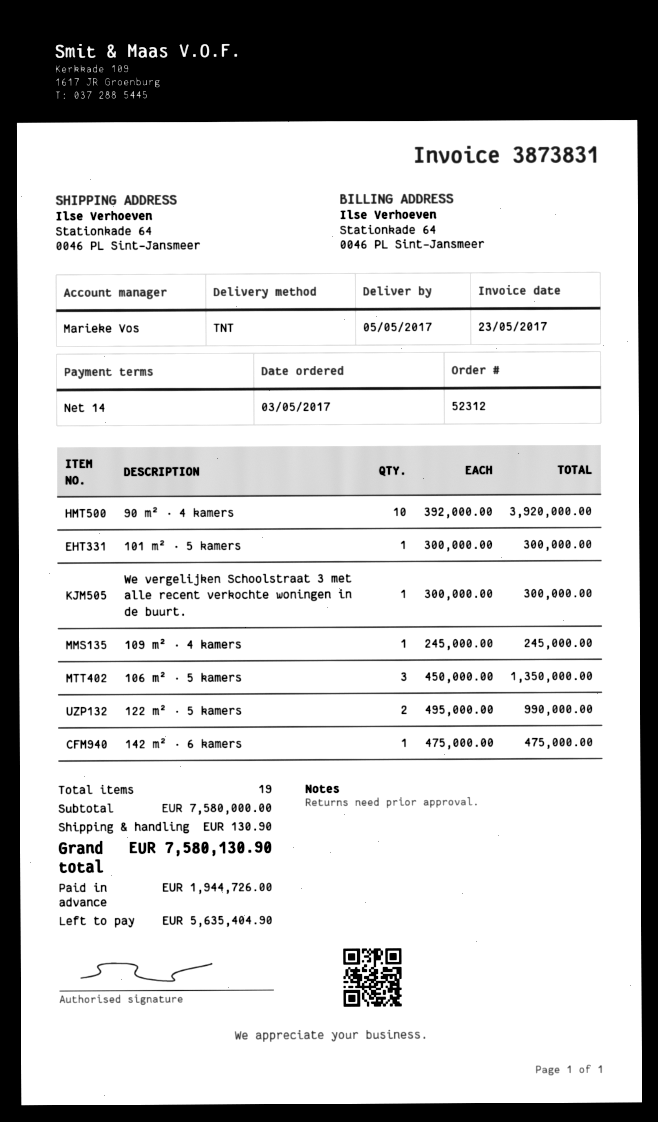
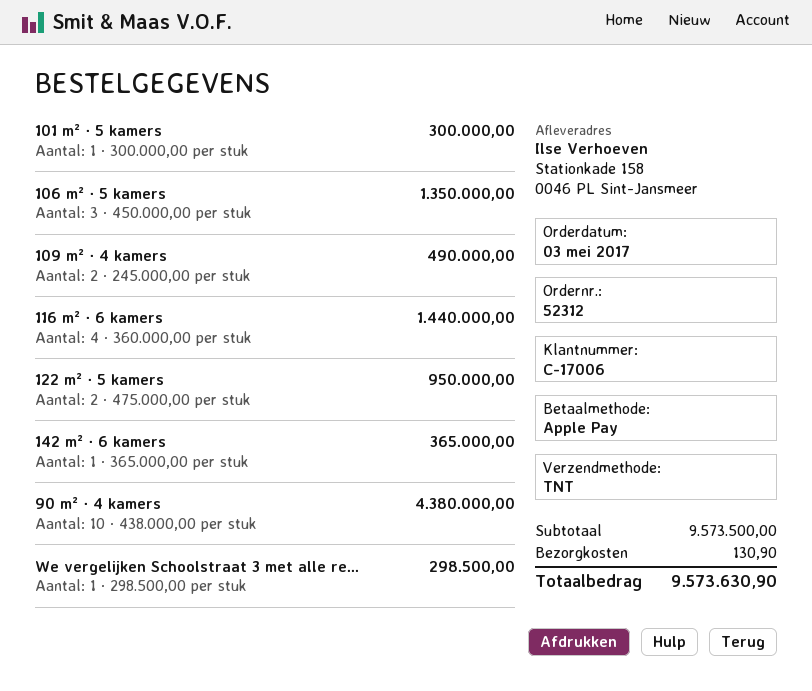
ship to: Stationkade 64, 0046 PL Sint-Jansmeer -> Stationkade 158, 0046 PL Sint-Jansmeer
90 m² · 4 kamers: 10 x 392000.00 = 3920000.00 -> 10 x 438000.00 = 4380000.00
We vergelijken Schoolstraat 3 met alle recent verkochte woningen in de buurt.: 1 x 300000.00 = 300000.00 -> 1 x 298500.00 = 298500.00
109 m² · 4 kamers: 1 x 245000.00 = 245000.00 -> 2 x 245000.00 = 490000.00
122 m² · 5 kamers: 2 x 495000.00 = 990000.00 -> 2 x 475000.00 = 950000.00
142 m² · 6 kamers: 1 x 475000.00 = 475000.00 -> 1 x 365000.00 = 365000.00
116 m² · 6 kamers: none -> 4 x 360000.00 = 1440000.00
subtotal: 7580000.00 -> 9573500.00
total: 7580130.90 -> 9573630.90

